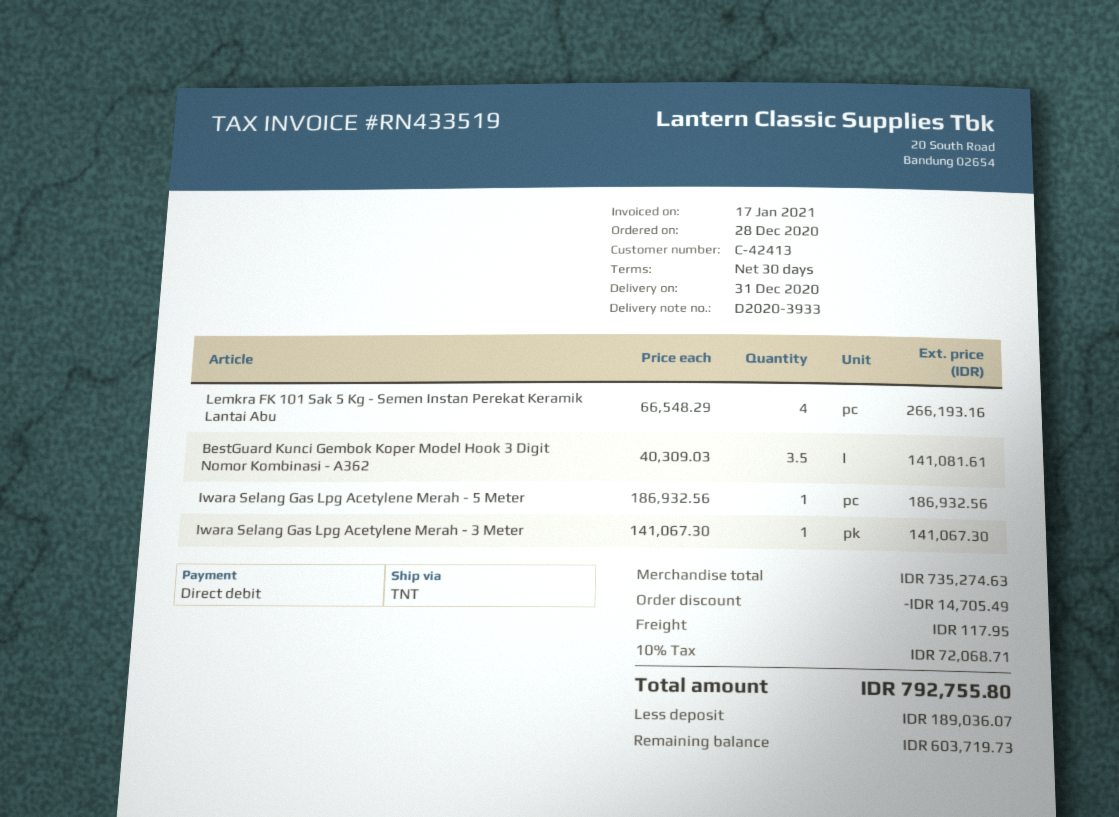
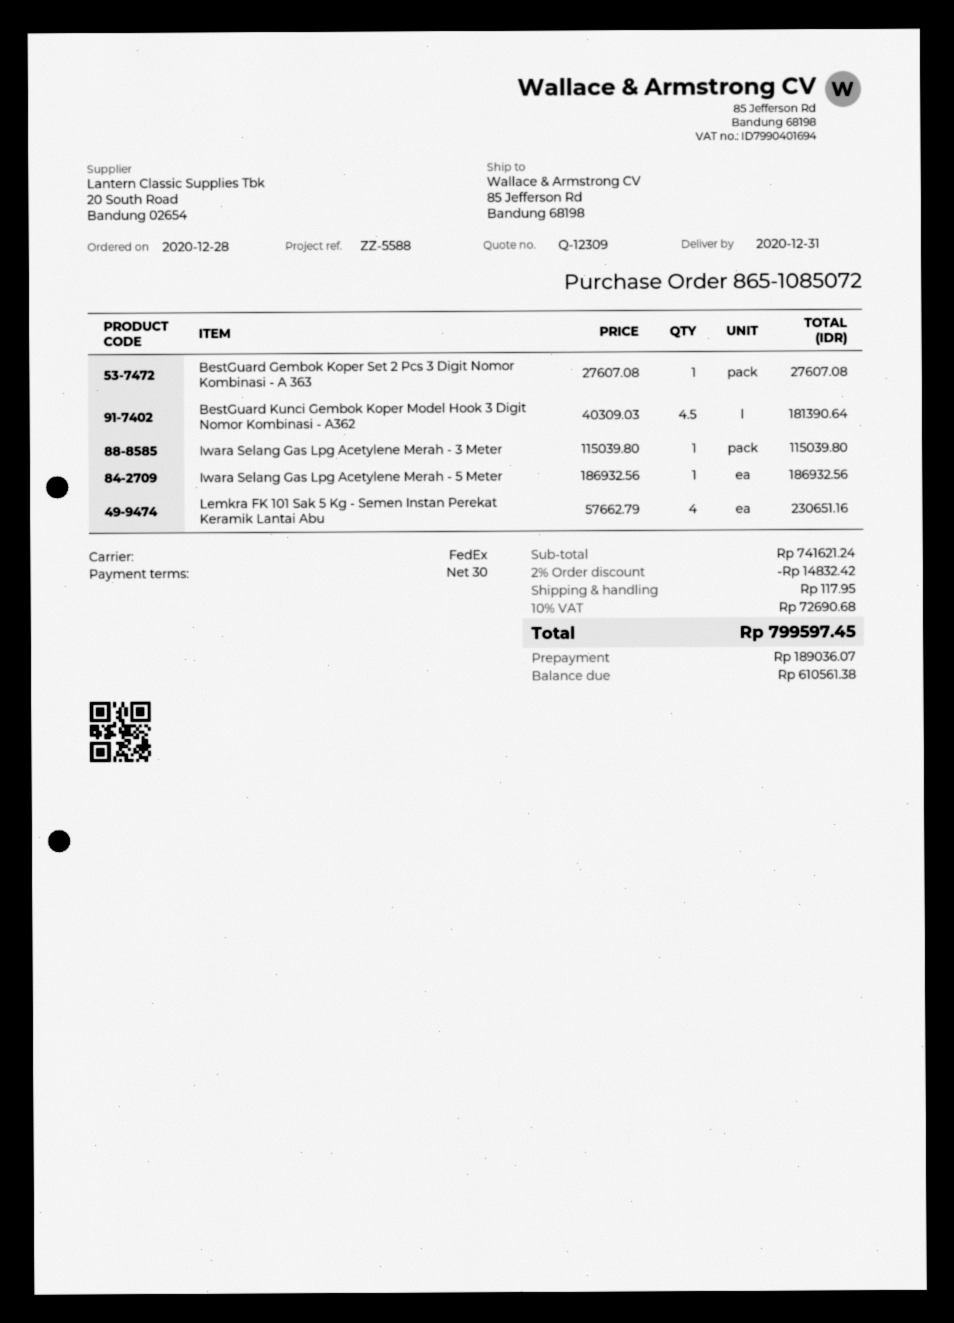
shipping method: TNT -> FedEx
Lemkra FK 101 Sak 5 Kg - Semen Instan Perekat Keramik Lantai Abu: 4 x 66548.29 = 266193.16 -> 4 x 57662.79 = 230651.16
BestGuard Kunci Gembok Koper Model Hook 3 Digit Nomor Kombinasi - A362: 3.5 x 40309.03 = 141081.61 -> 4.5 x 40309.03 = 181390.64
Iwara Selang Gas Lpg Acetylene Merah - 3 Meter: 1 x 141067.30 = 141067.30 -> 1 x 115039.80 = 115039.80
BestGuard Gembok Koper Set 2 Pcs 3 Digit Nomor Kombinasi - A 363: none -> 1 x 27607.08 = 27607.08
subtotal: 735274.63 -> 741621.24
discount: 14705.49 -> 14832.42
tax: 10% = 72068.71 -> 10% = 72690.68
total: 792755.80 -> 799597.45
balance: 603719.73 -> 610561.38

